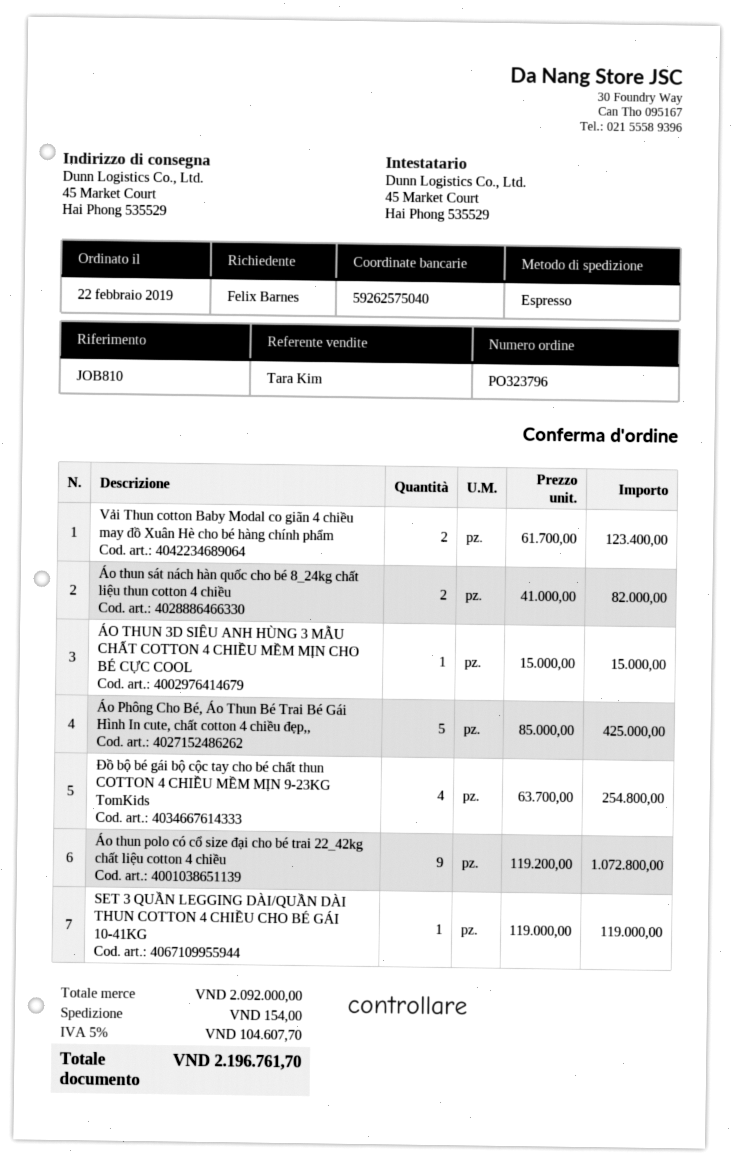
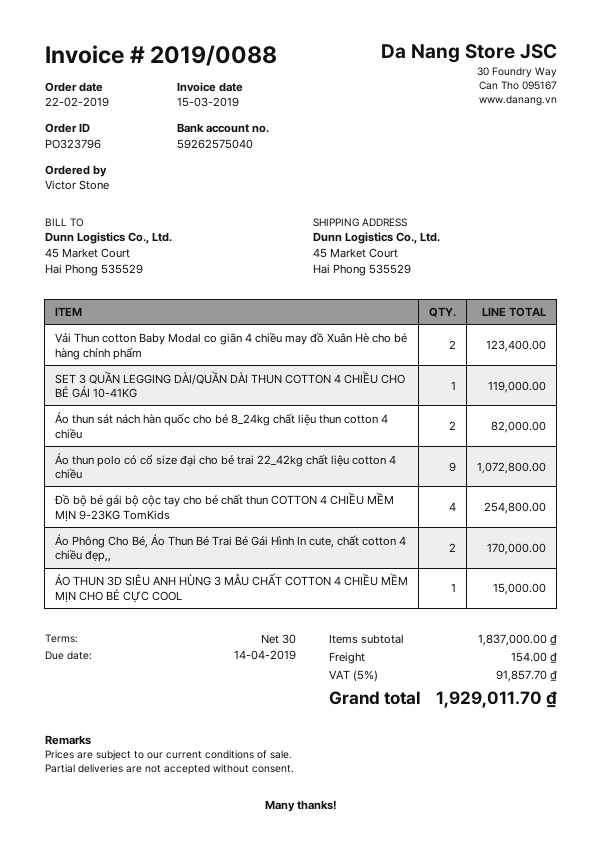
ordered by: Felix Barnes -> Victor Stone
Áo Phông Cho Bé, Áo Thun Bé Trai Bé Gái Hình In cute, chất cotton 4 chiều đẹp,,: 5 for 425000.00 -> 2 for 170000.00
subtotal: 2092000.00 -> 1837000.00
tax: 5% = 104607.70 -> 5% = 91857.70
total: 2196761.70 -> 1929011.70

